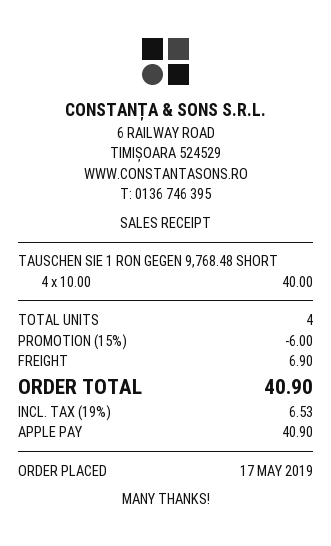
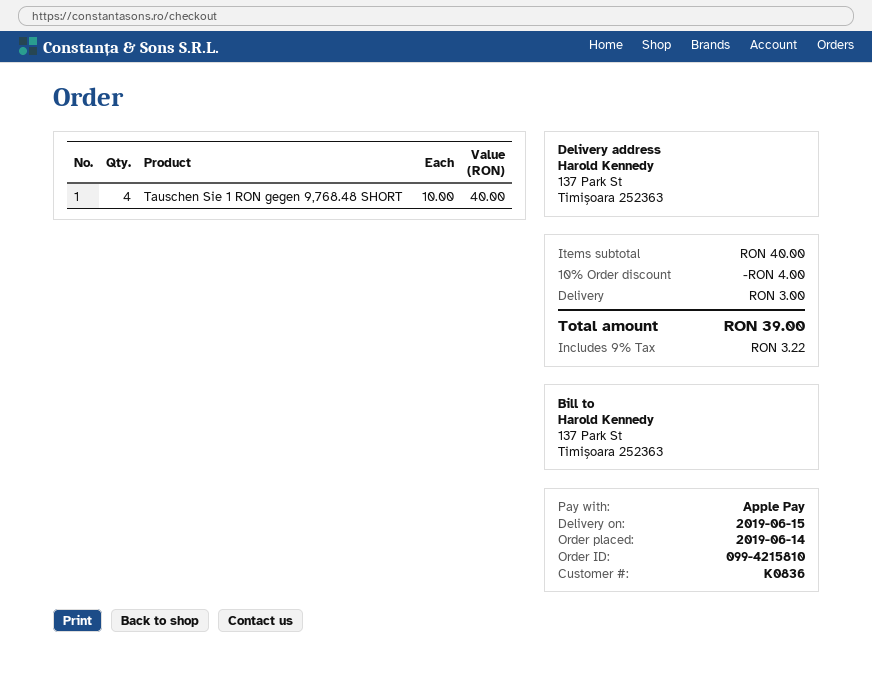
order date: 2019-05-17 -> 2019-06-14
discount: 15% = 6.00 -> 10% = 4.00
shipping: 6.90 -> 3.00
tax: 19% = 6.53 -> 9% = 3.22
total: 40.90 -> 39.00

